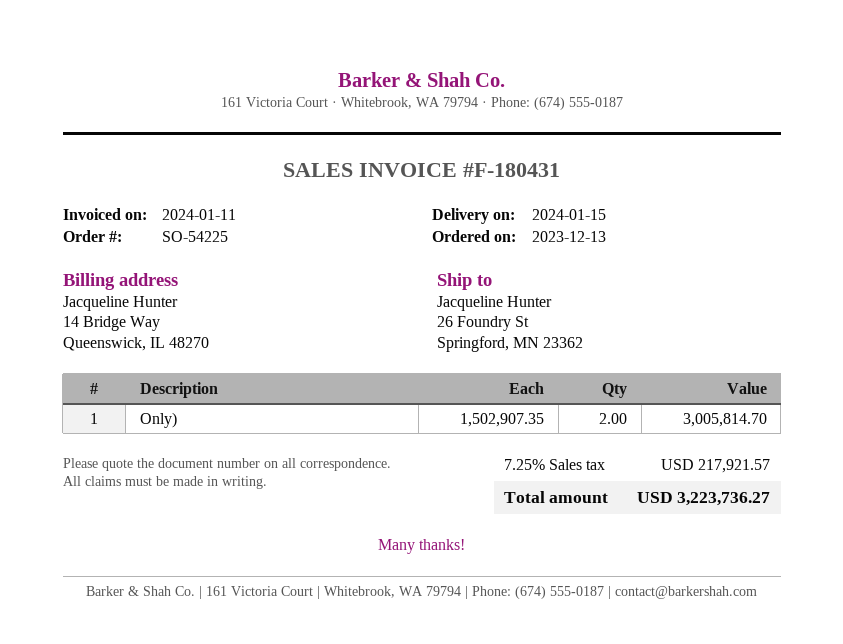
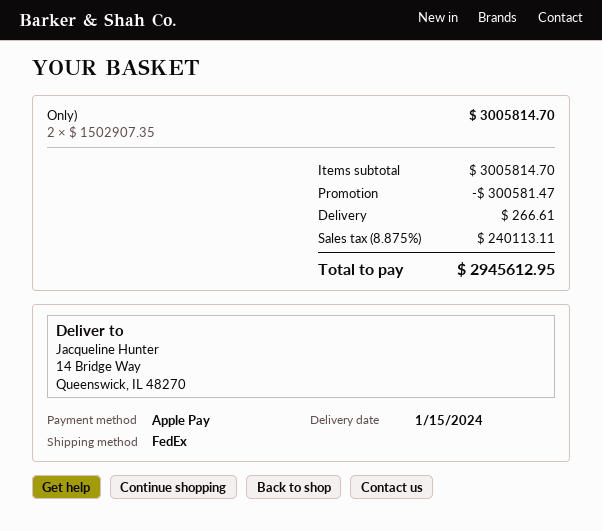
ship to: 26 Foundry St, Springford, MN 23362 -> 14 Bridge Way, Queenswick, IL 48270
discount: none -> 300581.47
shipping: none -> 266.61
tax: 7.25% = 217921.57 -> 8.875% = 240113.11
total: 3223736.27 -> 2945612.95

